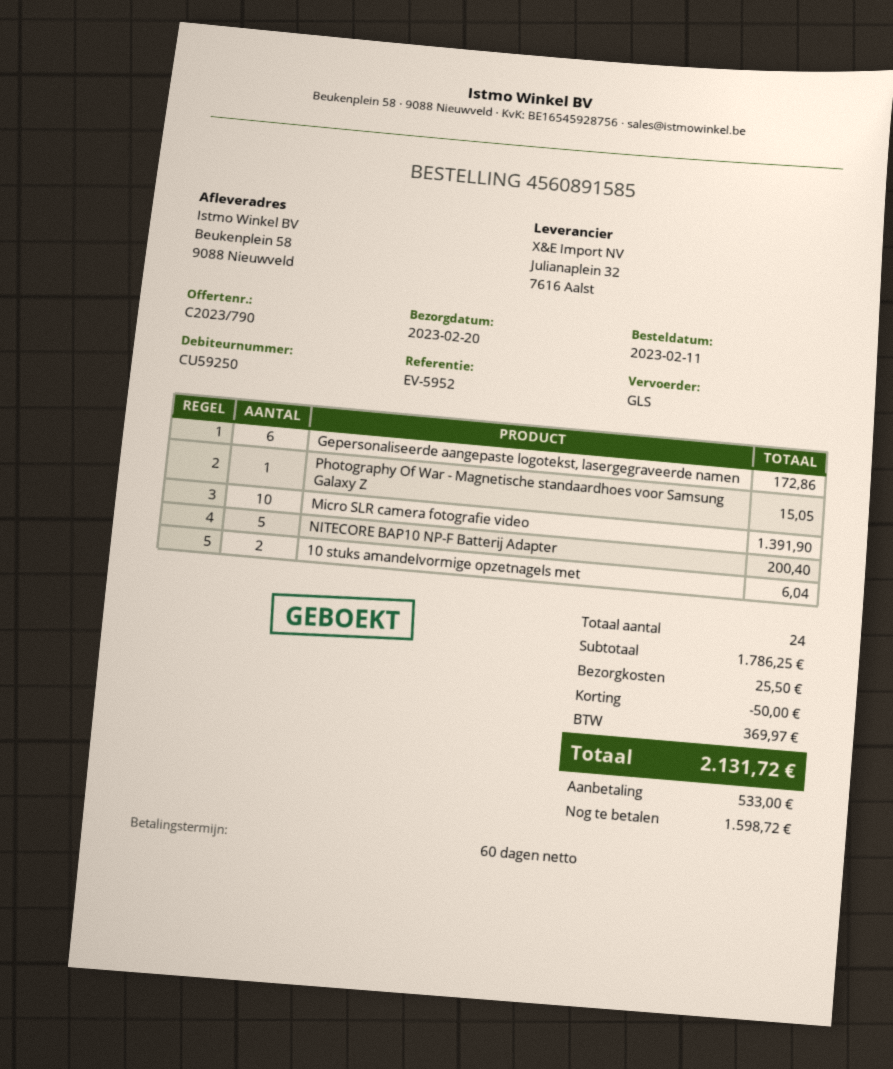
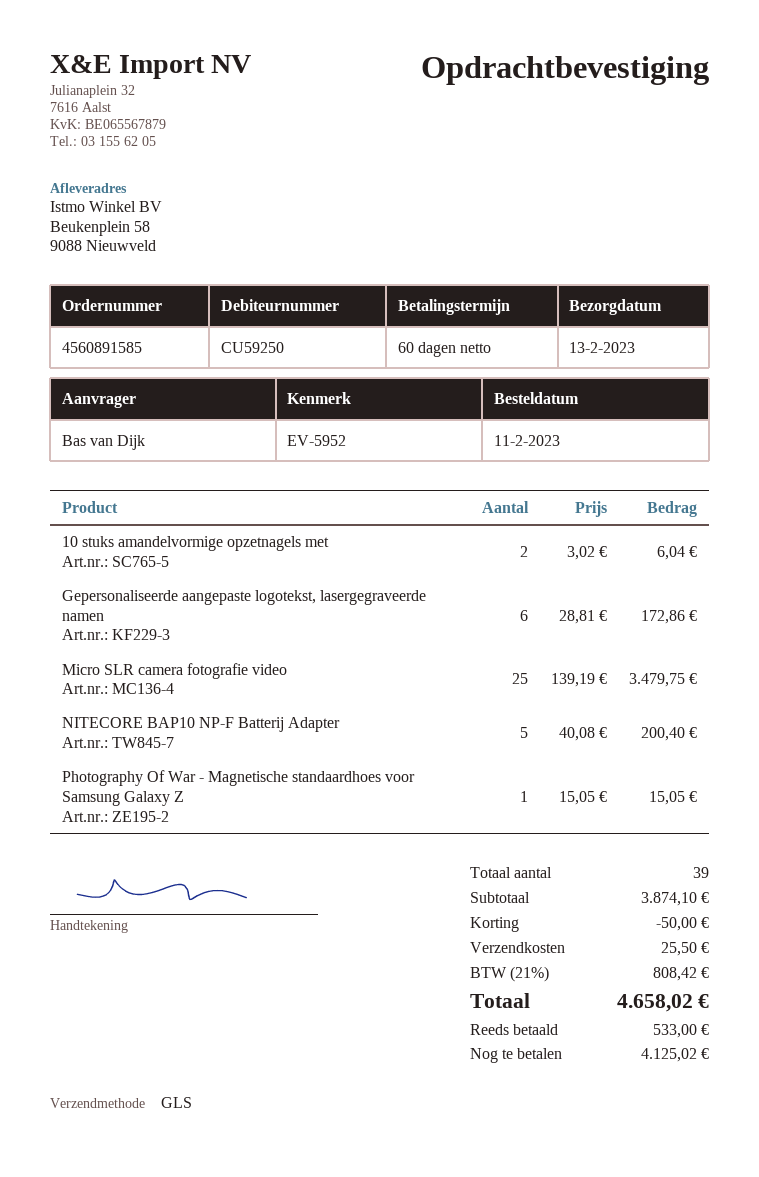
delivery date: 2023-02-20 -> 2023-02-13
Micro SLR camera fotografie video: 10 for 1391.90 -> 25 for 3479.75
total quantity: 24 -> 39
subtotal: 1786.25 -> 3874.10
tax: 369.97 -> 808.42
total: 2131.72 -> 4658.02
balance: 1598.72 -> 4125.02

